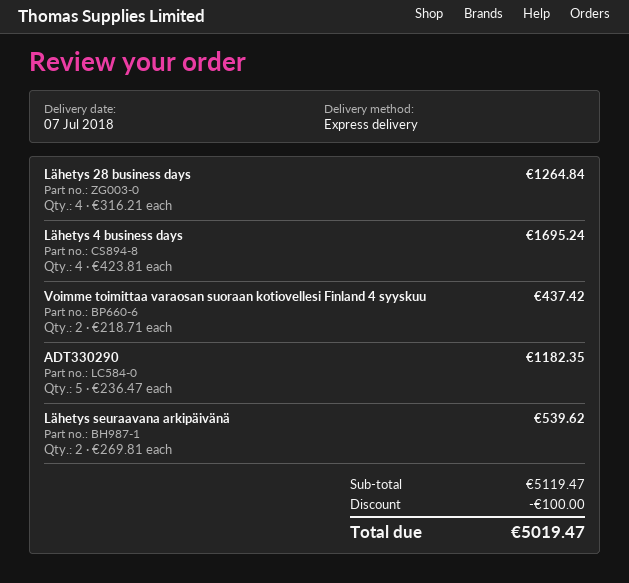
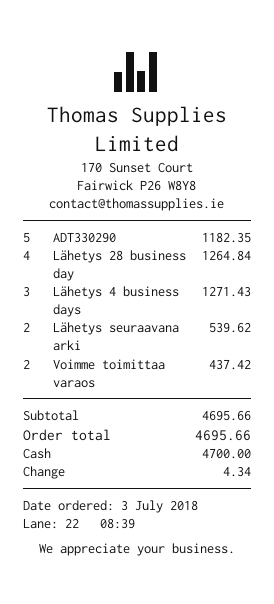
Lähetys 4 business days: 4 for 1695.24 -> 3 for 1271.43
subtotal: 5119.47 -> 4695.66
discount: 100.00 -> none
total: 5019.47 -> 4695.66

